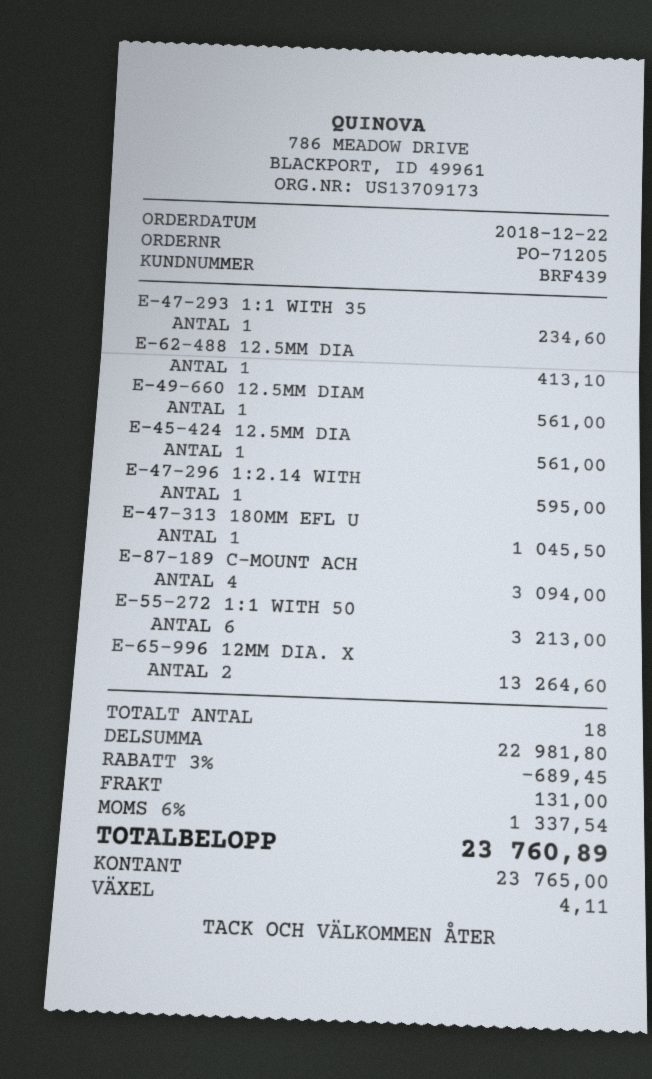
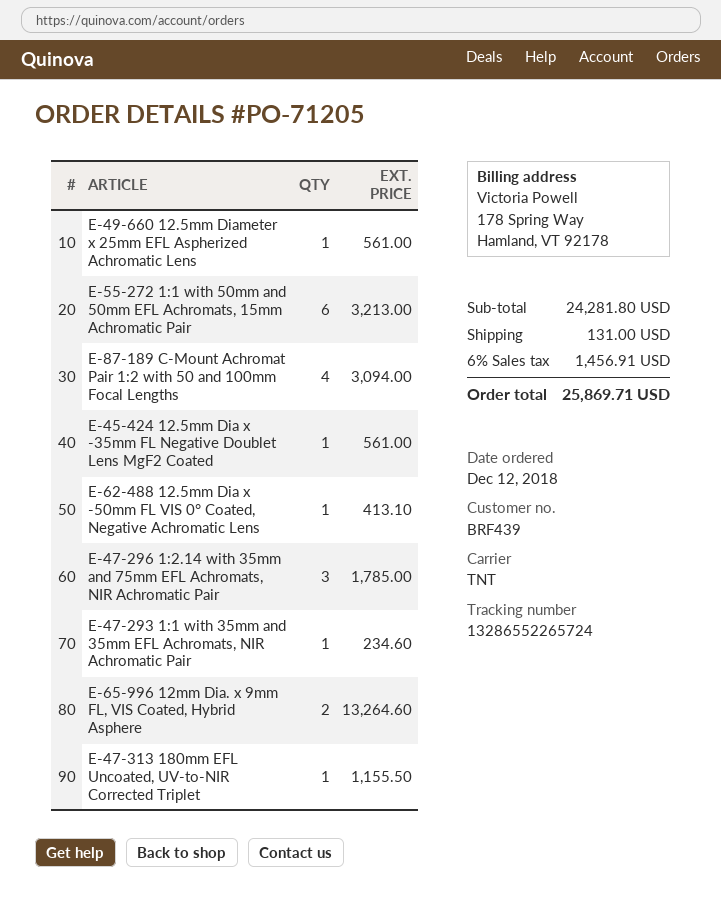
order date: 2018-12-22 -> 2018-12-12
E-47-296 1:2.14 WITH: 1 for 595.00 -> 3 for 1785.00
E-47-313 180MM EFL U: 1 for 1045.50 -> 1 for 1155.50
subtotal: 22981.80 -> 24281.80
discount: 3% = 689.45 -> none
tax: 6% = 1337.54 -> 6% = 1456.91
total: 23760.89 -> 25869.71

